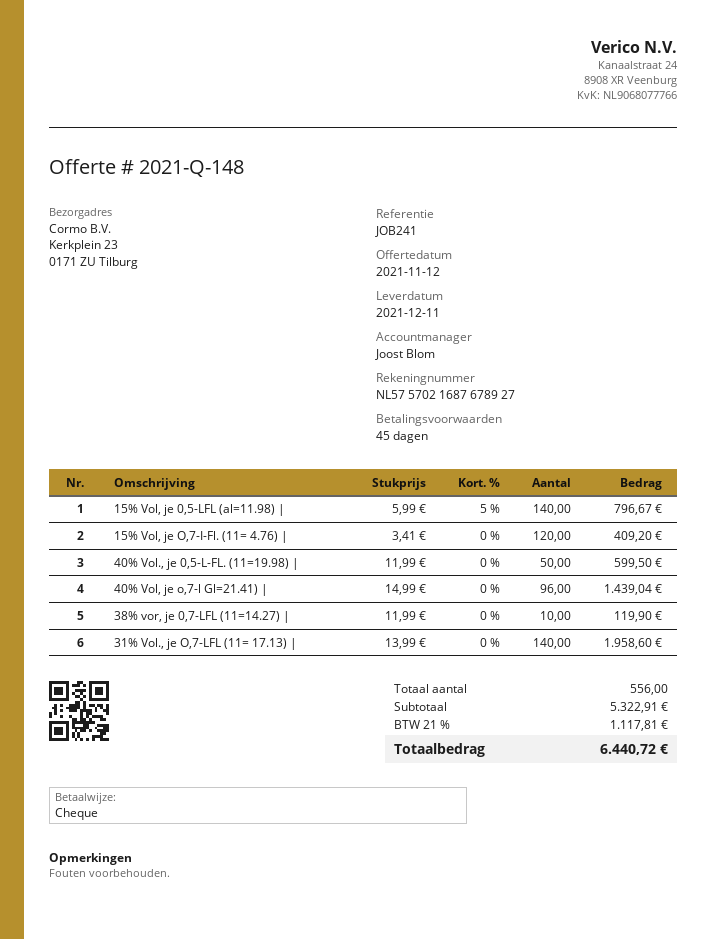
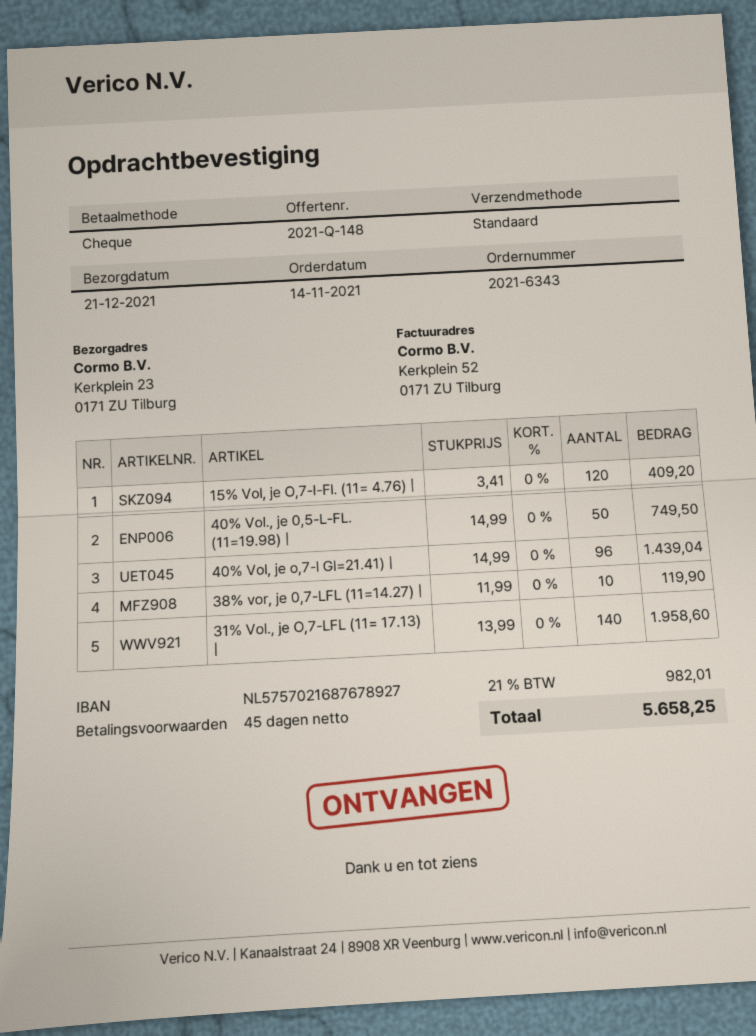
delivery date: 2021-12-11 -> 2021-12-21
15% Vol, je 0,5-LFL (al=11.98) |: 140 x 5.99 - 5% = 796.67 -> none
40% Vol., je 0,5-L-FL. (11=19.98) |: 50 x 11.99 = 599.50 -> 50 x 14.99 = 749.50
tax: 21% = 1117.81 -> 21% = 982.01
total: 6440.72 -> 5658.25

